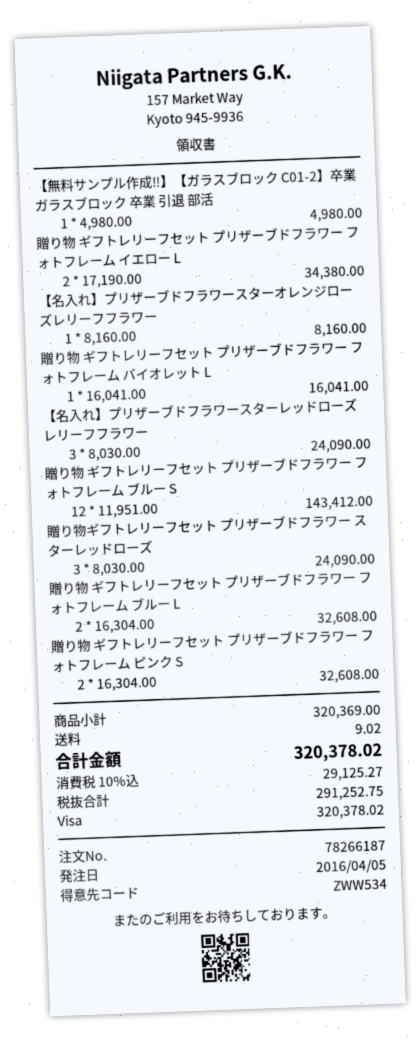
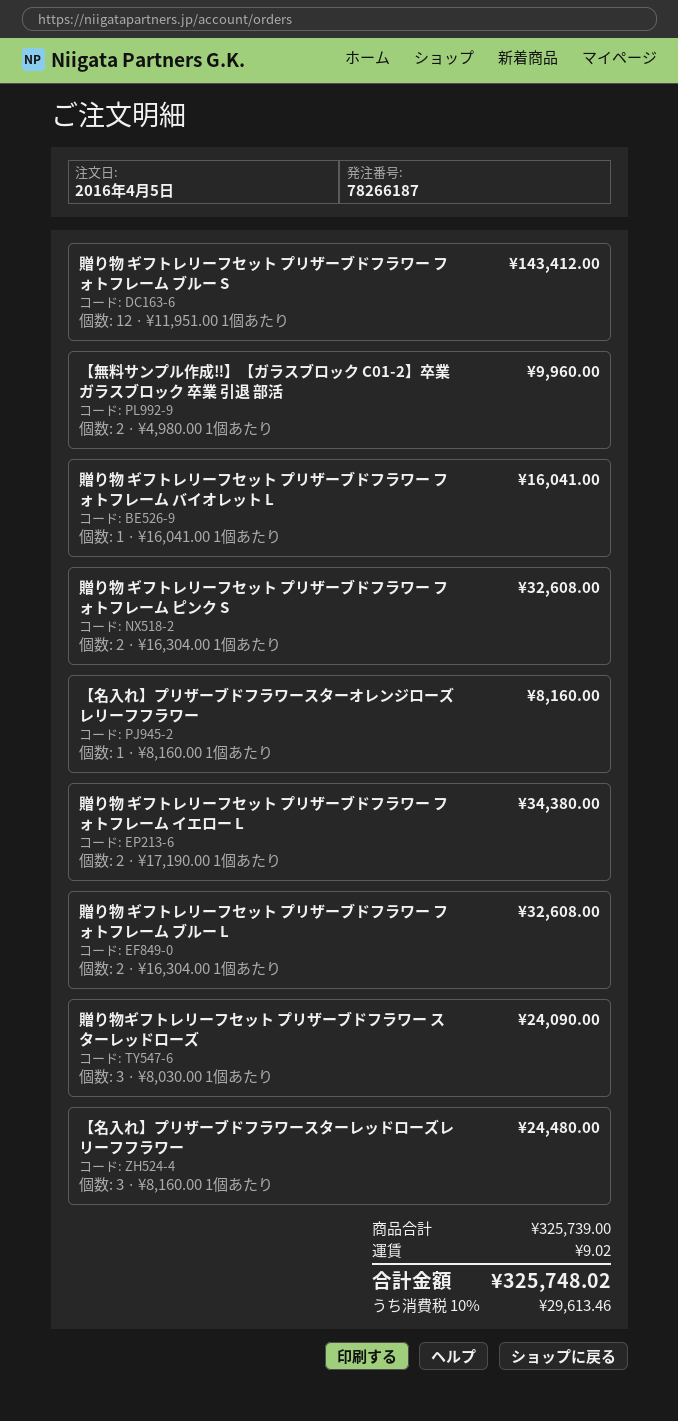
【無料サンプル作成‼】【ガラスブロック C01-2】卒業ガラスブロック 卒業 引退 部活: 1 x 4980.00 = 4980.00 -> 2 x 4980.00 = 9960.00
【名入れ】プリザーブドフラワースターレッドローズレリーフフラワー: 3 x 8030.00 = 24090.00 -> 3 x 8160.00 = 24480.00
subtotal: 320369.00 -> 325739.00
tax: 10% = 29125.27 -> 10% = 29613.46
total: 320378.02 -> 325748.02

